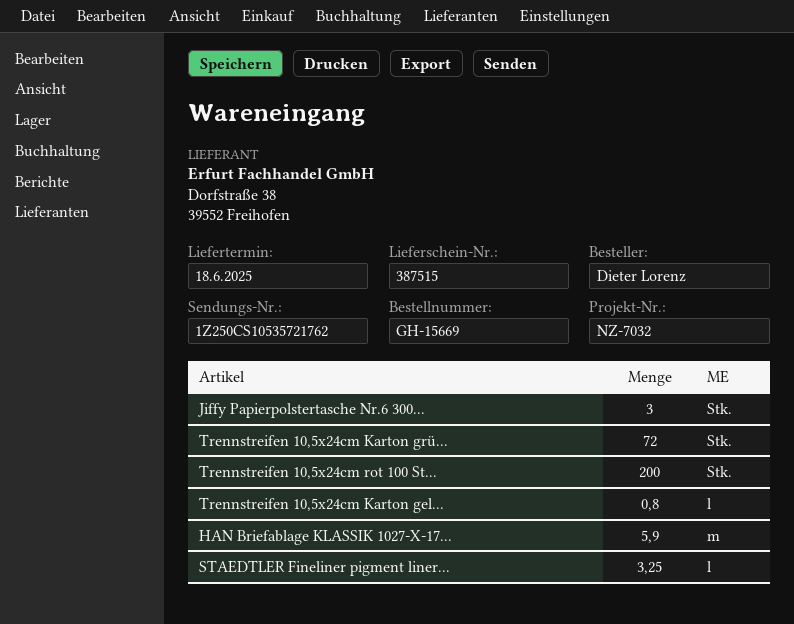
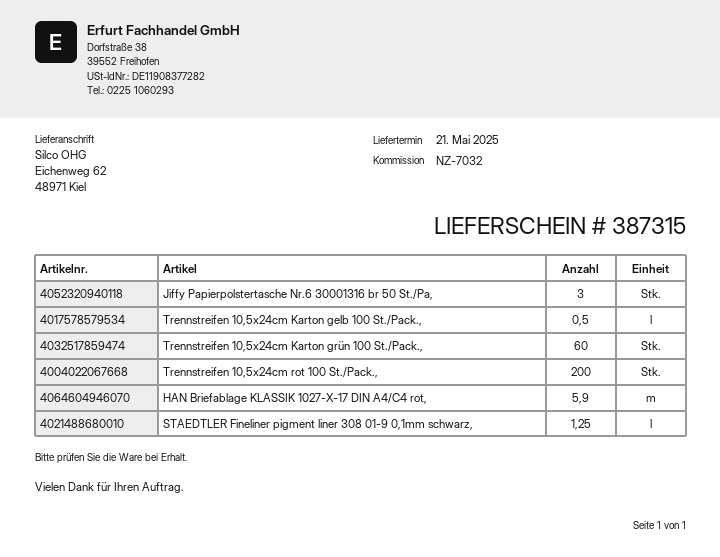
delivery note number: 387515 -> 387315
delivery date: 2025-06-18 -> 2025-05-21
Trennstreifen 10,5x24cm Karton grü...: 72 -> 60
Trennstreifen 10,5x24cm Karton gel...: 0.8 -> 0.5
STAEDTLER Fineliner pigment liner...: 3.25 -> 1.25

